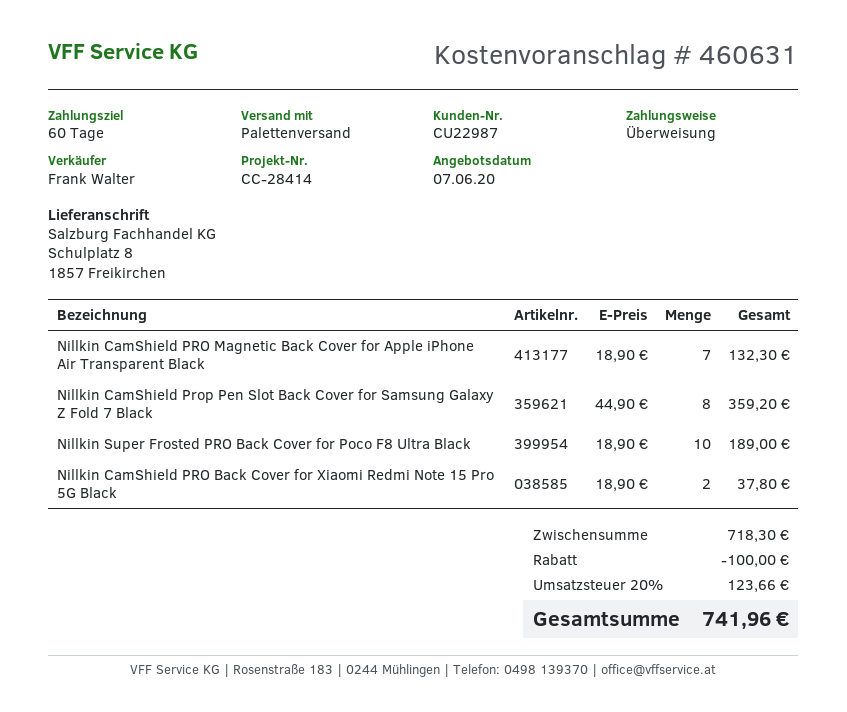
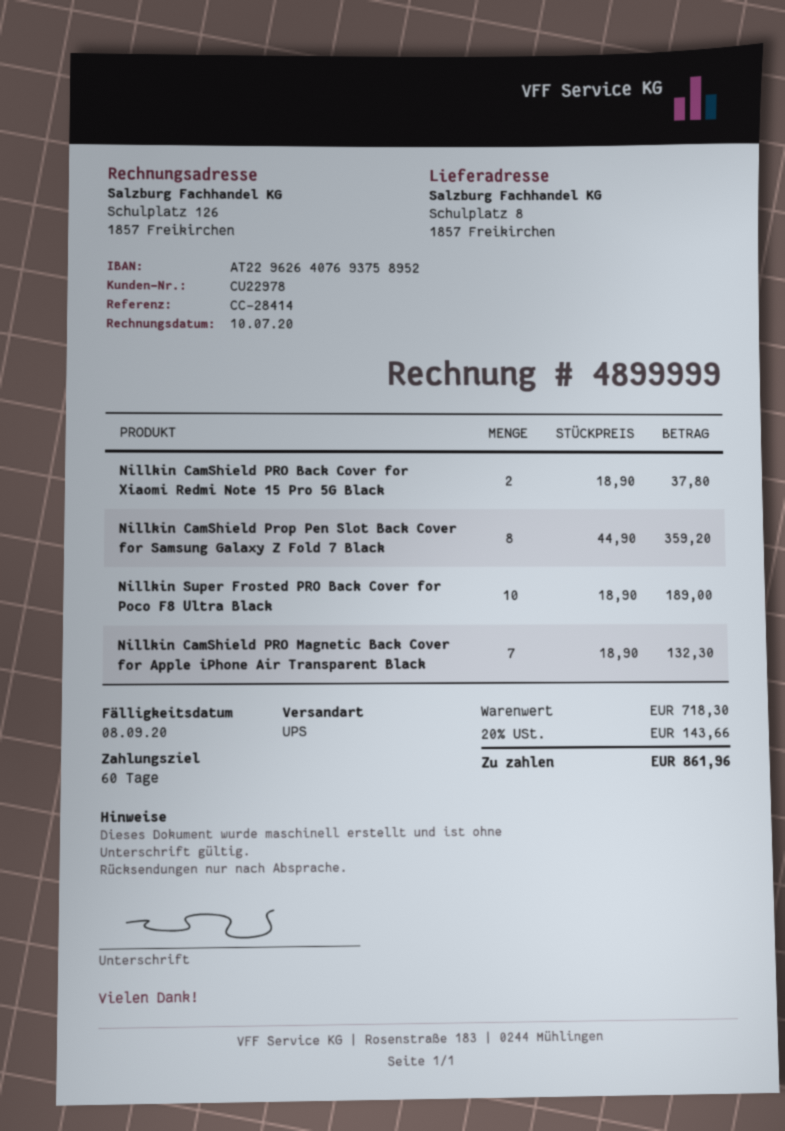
customer number: CU22987 -> CU22978
shipping method: pallet freight -> UPS
discount: 100.00 -> none
tax: 20% = 123.66 -> 20% = 143.66
total: 741.96 -> 861.96

